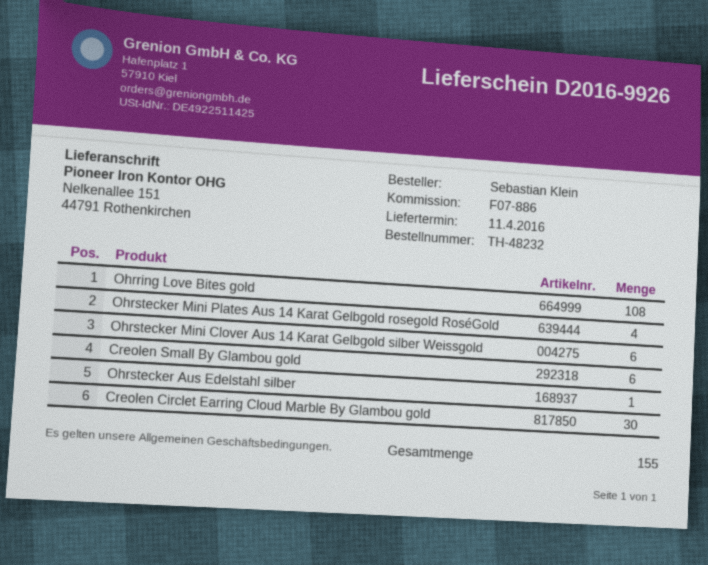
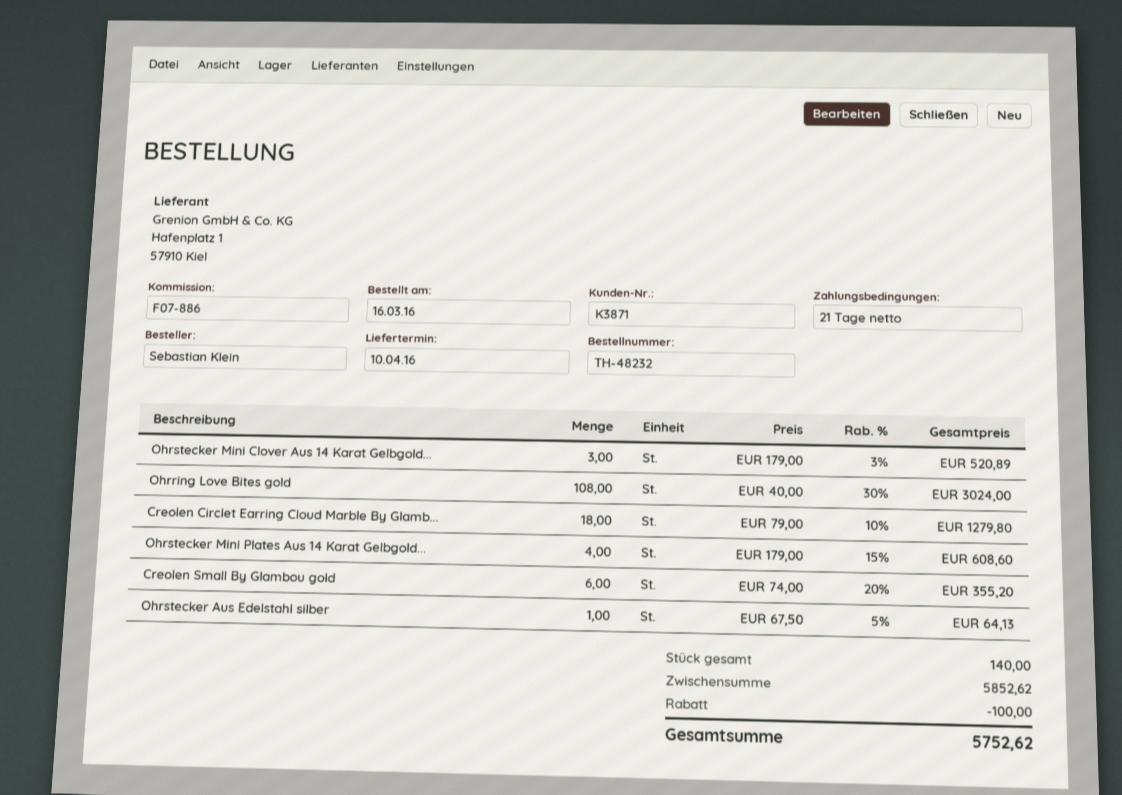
delivery date: 2016-04-11 -> 2016-04-10
Ohrstecker Mini Clover Aus 14 Karat Gelbgold silber Weissgold: 6 -> 3
Creolen Circlet Earring Cloud Marble By Glambou gold: 30 -> 18
total quantity: 155 -> 140

